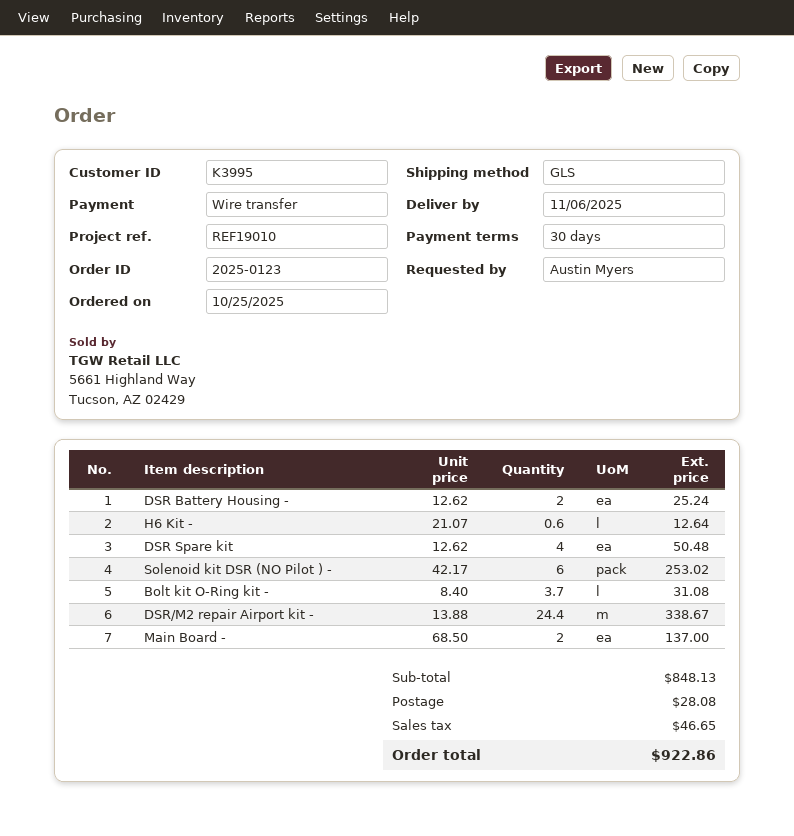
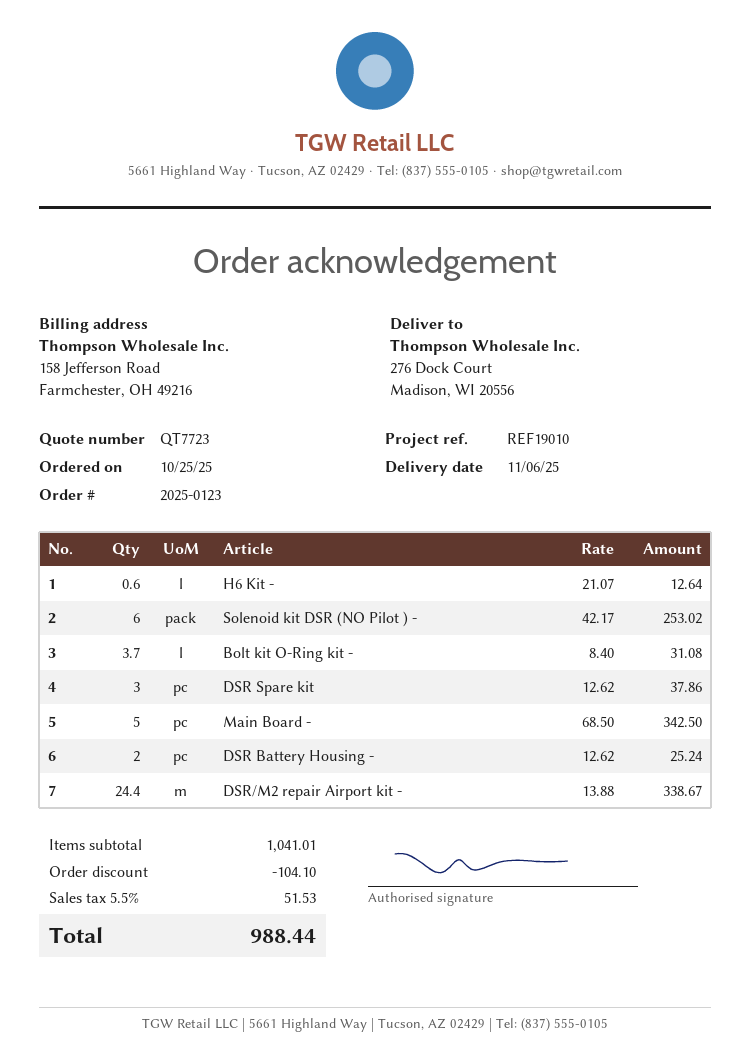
DSR Spare kit: 4 x 12.62 = 50.48 -> 3 x 12.62 = 37.86
Main Board -: 2 x 68.50 = 137.00 -> 5 x 68.50 = 342.50
subtotal: 848.13 -> 1041.01
discount: none -> 104.10
shipping: 28.08 -> none
tax: 46.65 -> 51.53
total: 922.86 -> 988.44

